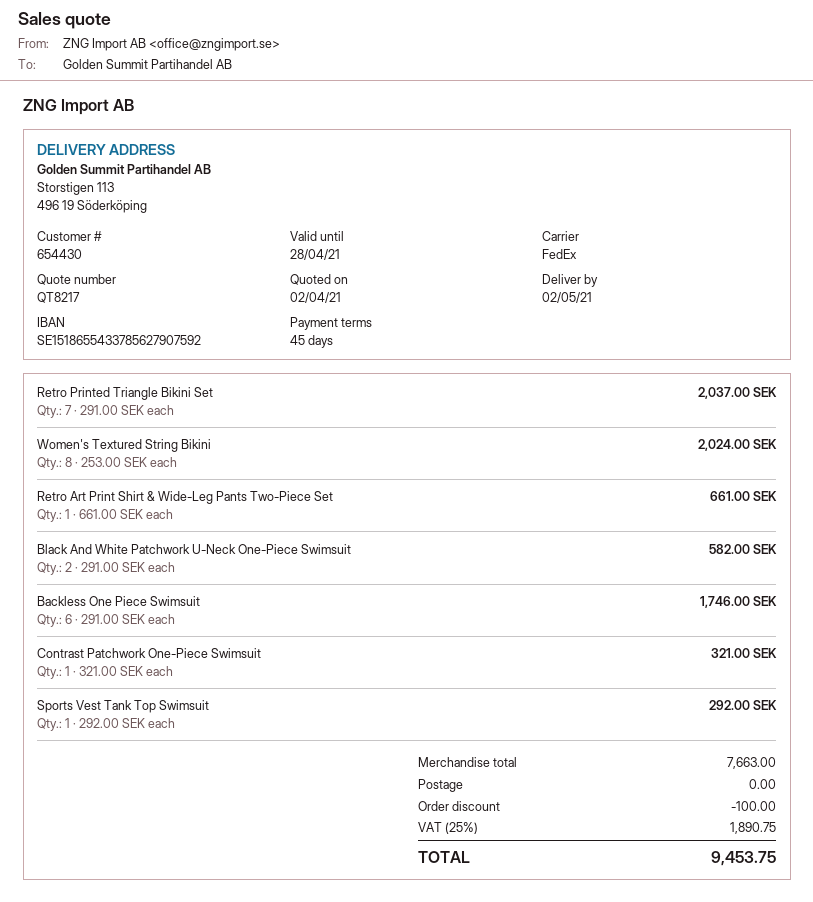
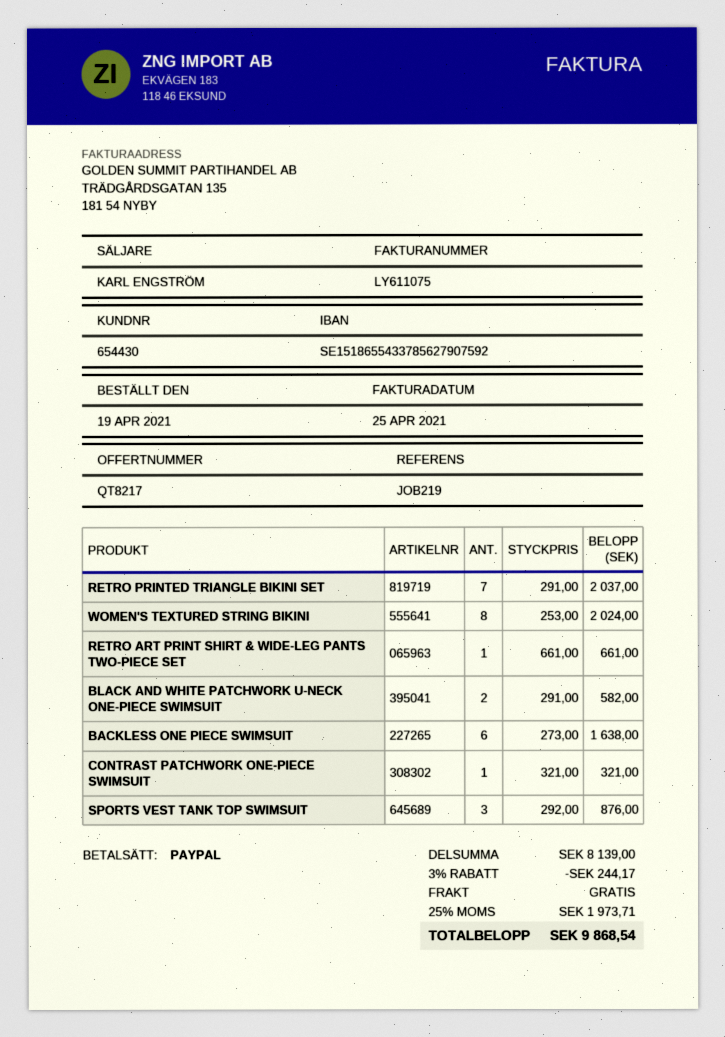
Backless One Piece Swimsuit: 6 x 291.00 = 1746.00 -> 6 x 273.00 = 1638.00
Sports Vest Tank Top Swimsuit: 1 x 292.00 = 292.00 -> 3 x 292.00 = 876.00
subtotal: 7663.00 -> 8139.00
discount: 100.00 -> 244.17
tax: 25% = 1890.75 -> 25% = 1973.71
total: 9453.75 -> 9868.54

